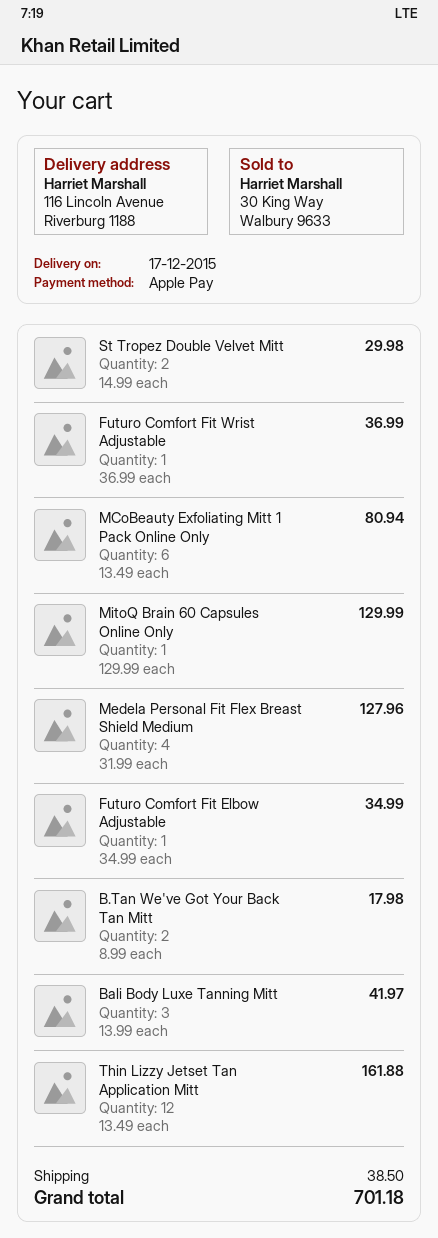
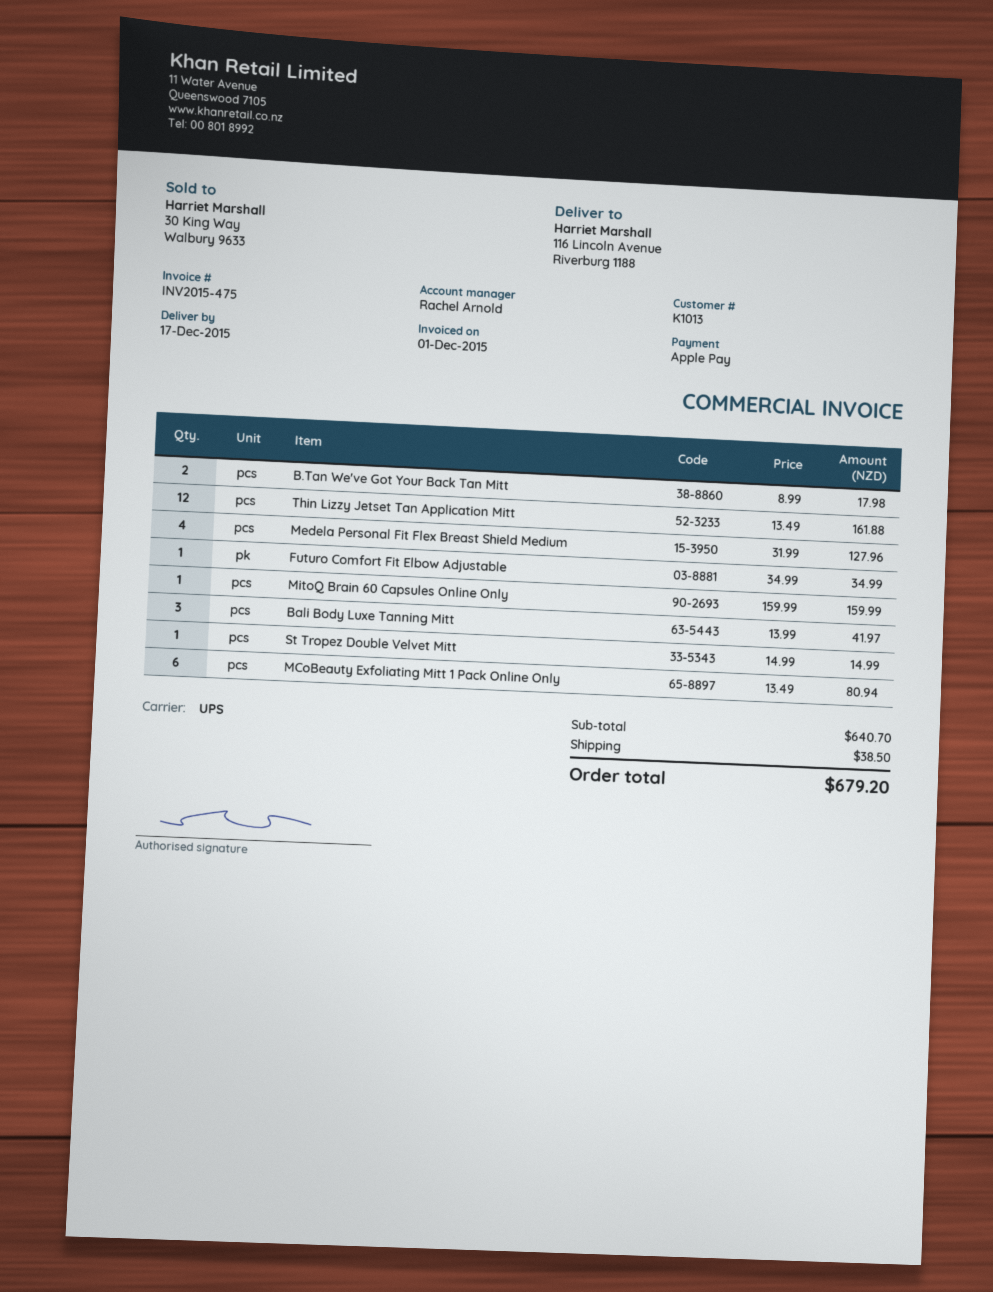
St Tropez Double Velvet Mitt: 2 x 14.99 = 29.98 -> 1 x 14.99 = 14.99
Futuro Comfort Fit Wrist Adjustable: 1 x 36.99 = 36.99 -> none
MitoQ Brain 60 Capsules Online Only: 1 x 129.99 = 129.99 -> 1 x 159.99 = 159.99
total: 701.18 -> 679.20

